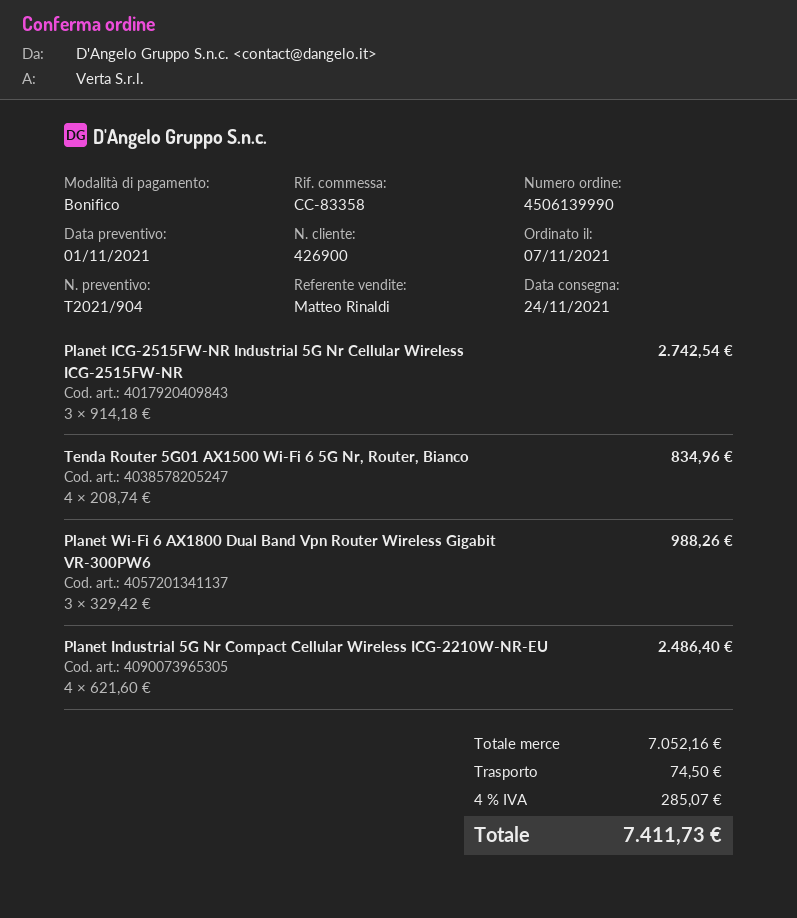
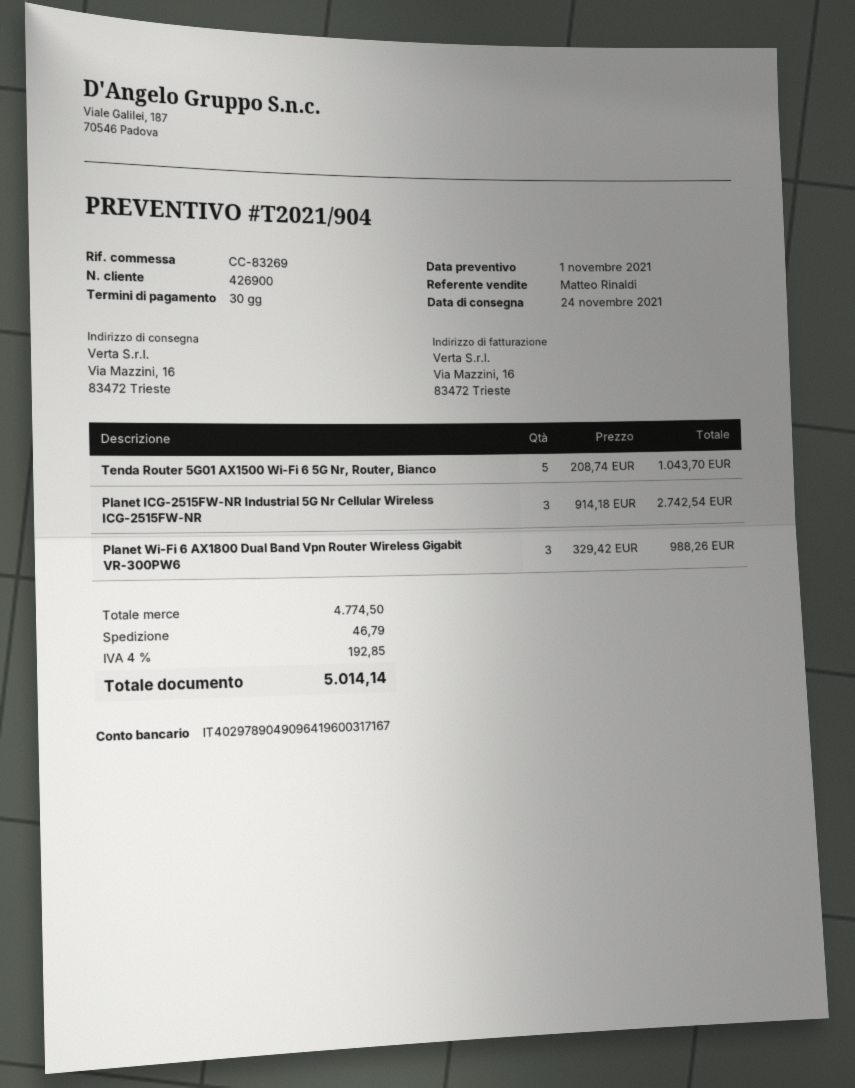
reference: CC-83358 -> CC-83269
Tenda Router 5G01 AX1500 Wi-Fi 6 5G Nr, Router, Bianco: 4 x 208.74 = 834.96 -> 5 x 208.74 = 1043.70
Planet Industrial 5G Nr Compact Cellular Wireless ICG-2210W-NR-EU: 4 x 621.60 = 2486.40 -> none
subtotal: 7052.16 -> 4774.50
shipping: 74.50 -> 46.79
tax: 4% = 285.07 -> 4% = 192.85
total: 7411.73 -> 5014.14

